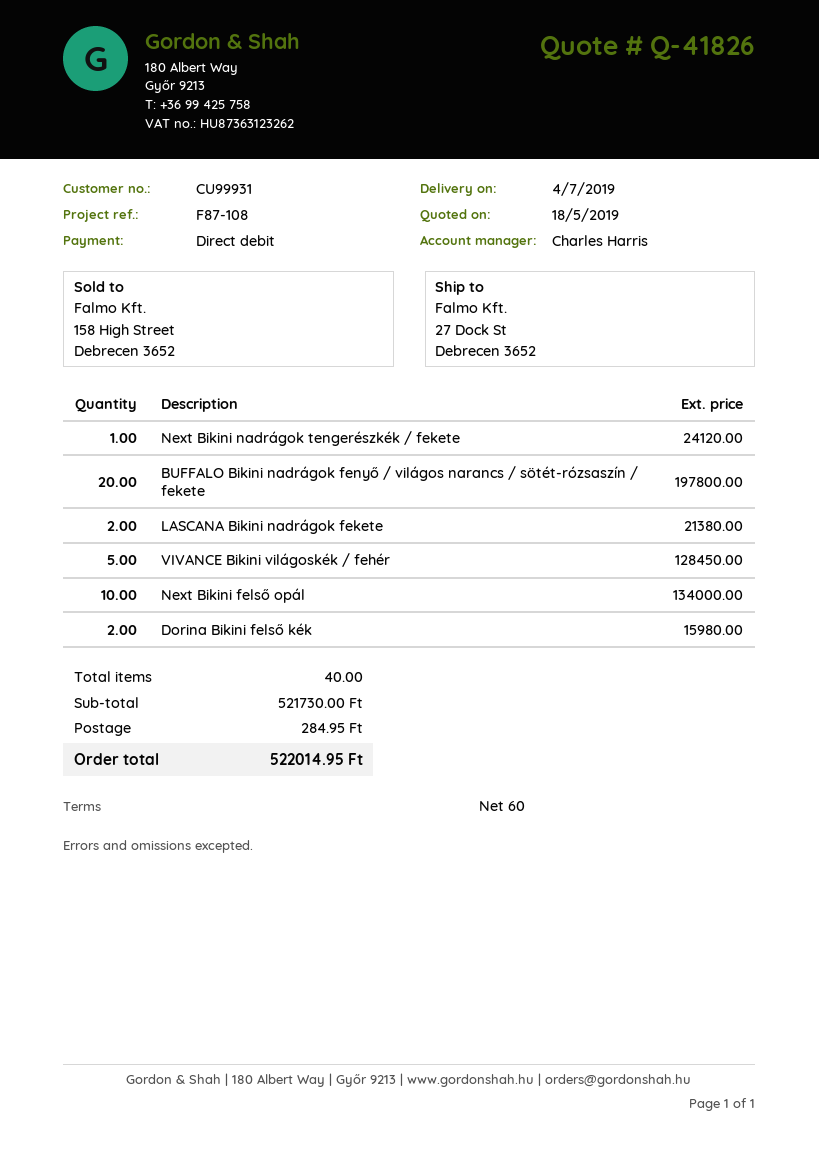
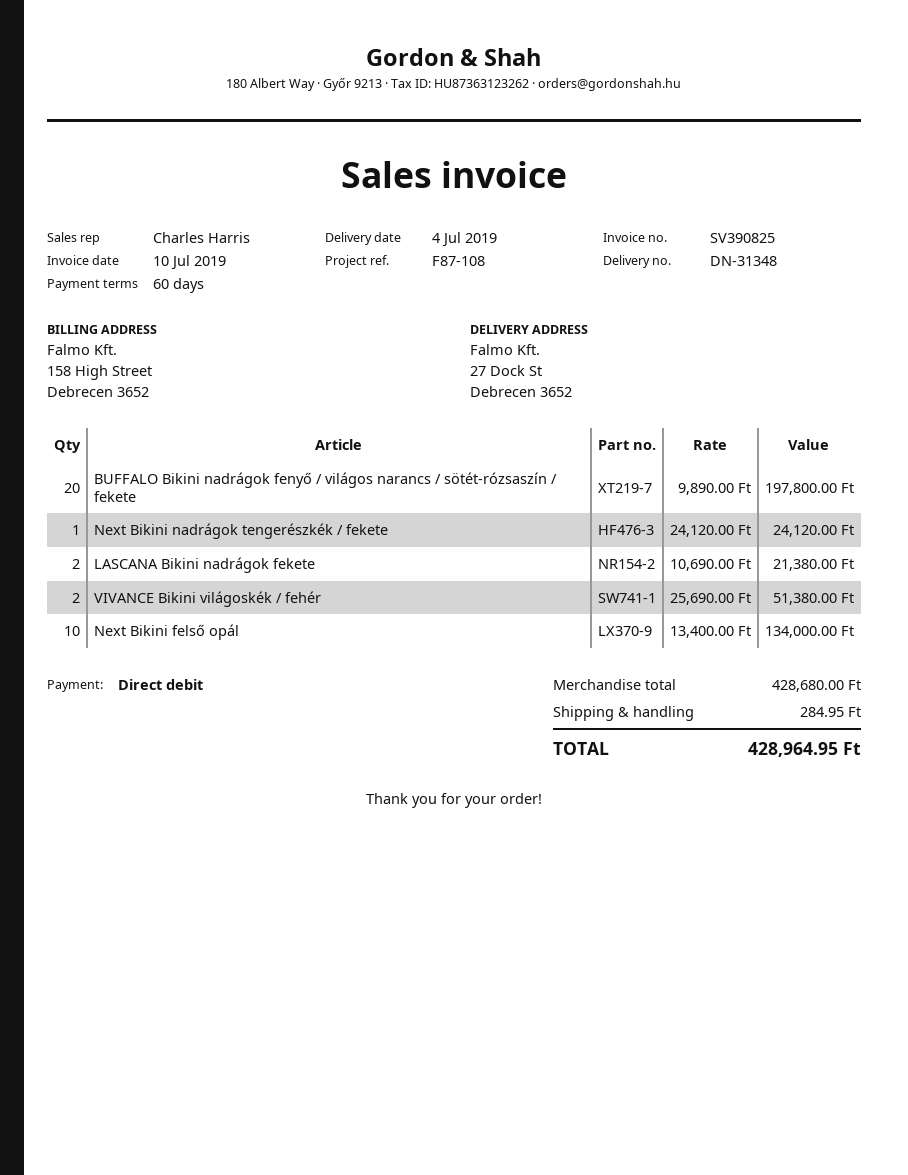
VIVANCE Bikini világoskék / fehér: 5 for 128450.00 -> 2 for 51380.00
Dorina Bikini felső kék: 2 for 15980.00 -> none
subtotal: 521730.00 -> 428680.00
total: 522014.95 -> 428964.95

